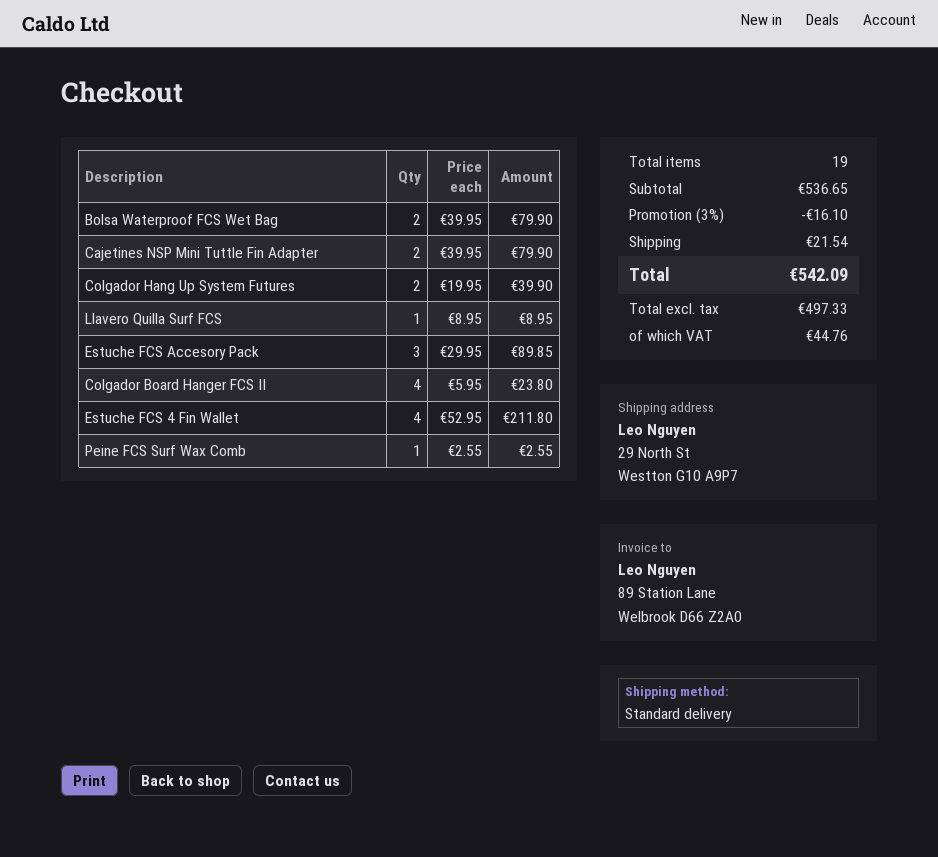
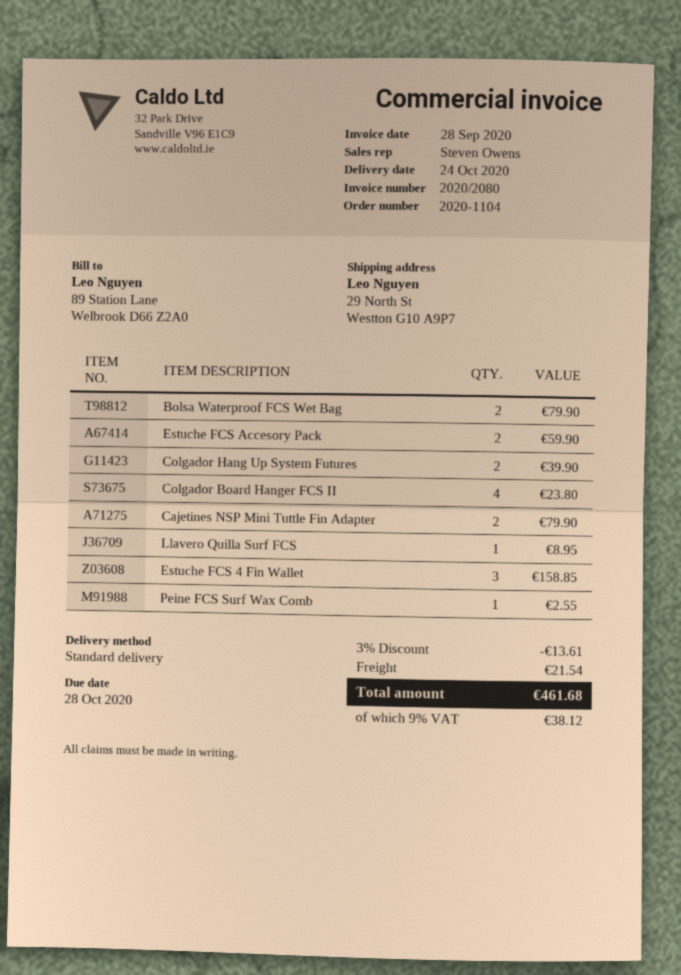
Estuche FCS Accesory Pack: 3 for 89.85 -> 2 for 59.90
Estuche FCS 4 Fin Wallet: 4 for 211.80 -> 3 for 158.85
discount: 3% = 16.10 -> 3% = 13.61
tax: 44.76 -> 38.12
total: 542.09 -> 461.68

